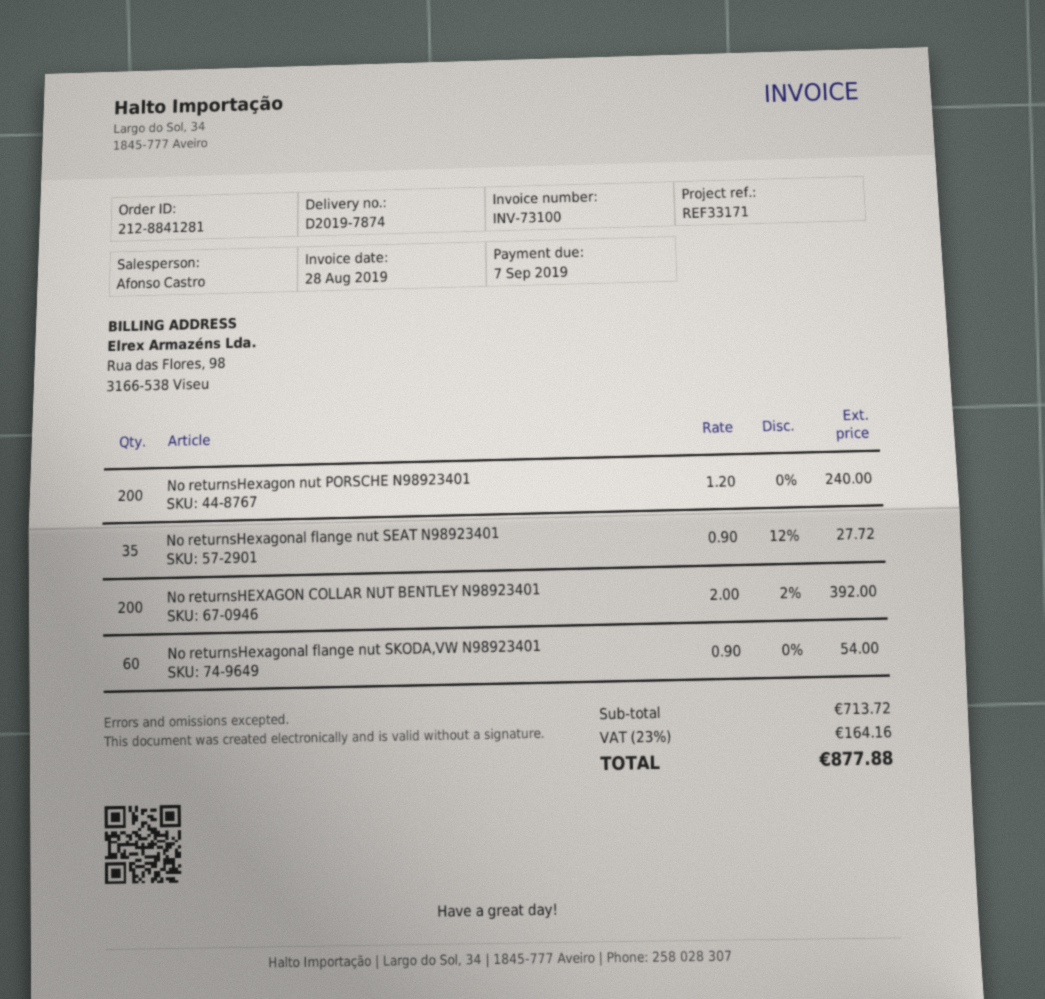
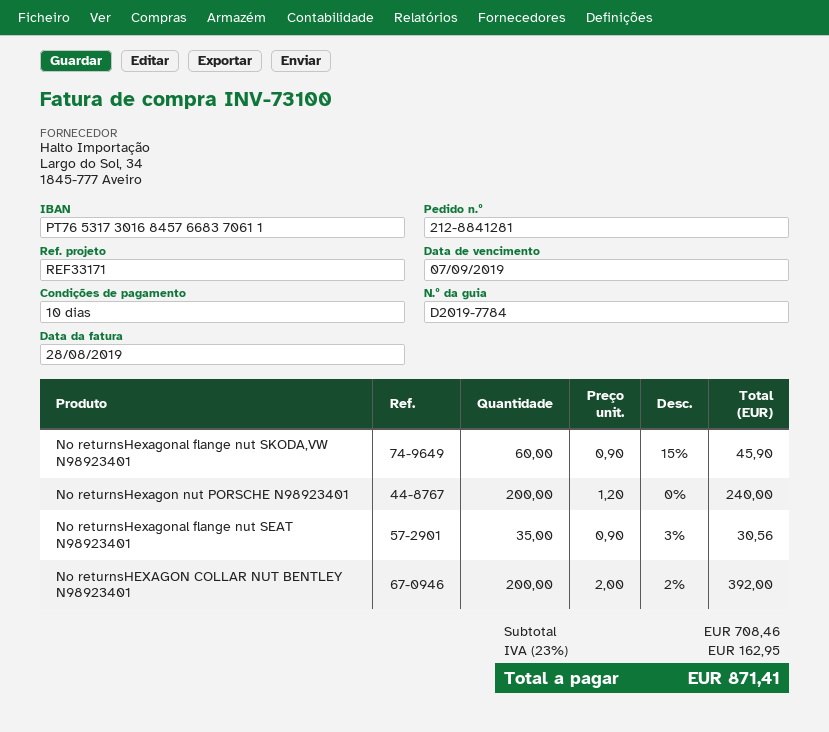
delivery note number: D2019-7874 -> D2019-7784
No returnsHexagonal flange nut SEAT N98923401: 35 x 0.90 - 12% = 27.72 -> 35 x 0.90 - 3% = 30.56
No returnsHexagonal flange nut SKODA,VW N98923401: 60 x 0.90 = 54.00 -> 60 x 0.90 - 15% = 45.90
subtotal: 713.72 -> 708.46
tax: 23% = 164.16 -> 23% = 162.95
total: 877.88 -> 871.41

